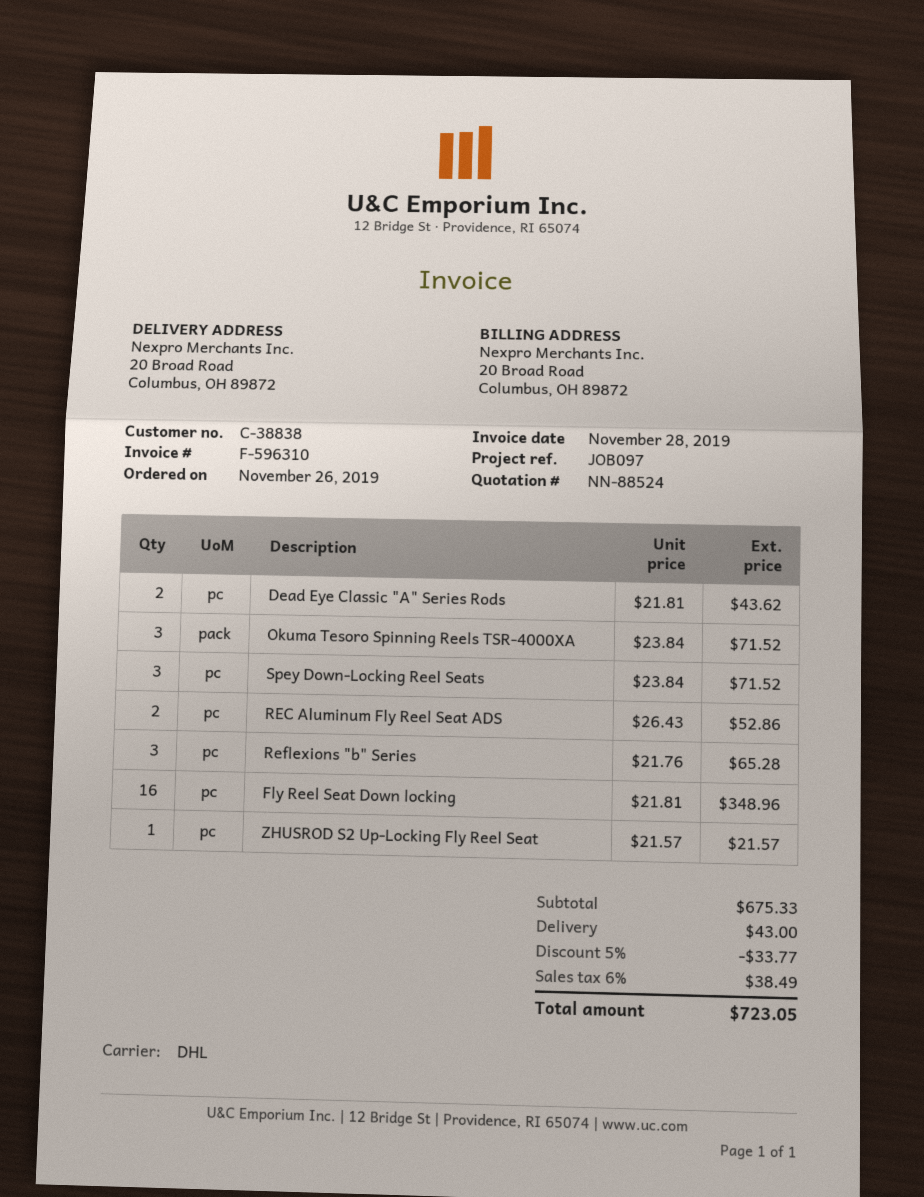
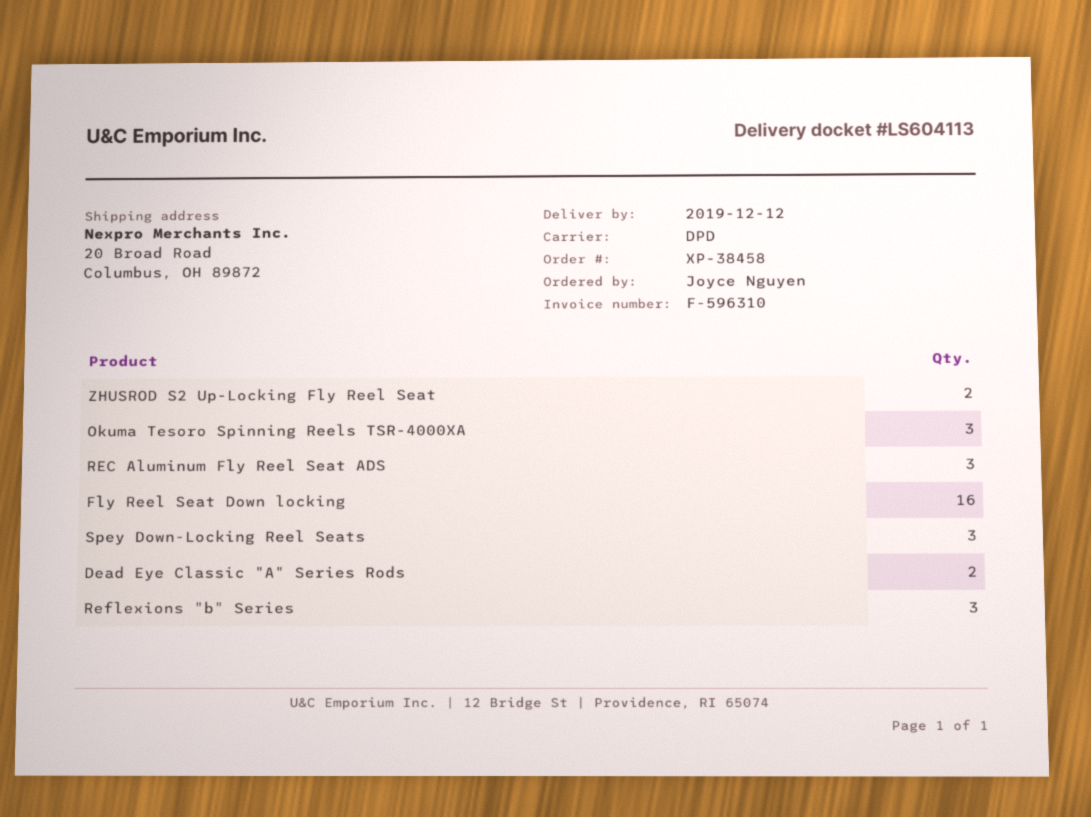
shipping method: DHL -> DPD
REC Aluminum Fly Reel Seat ADS: 2 -> 3
ZHUSROD S2 Up-Locking Fly Reel Seat: 1 -> 2

